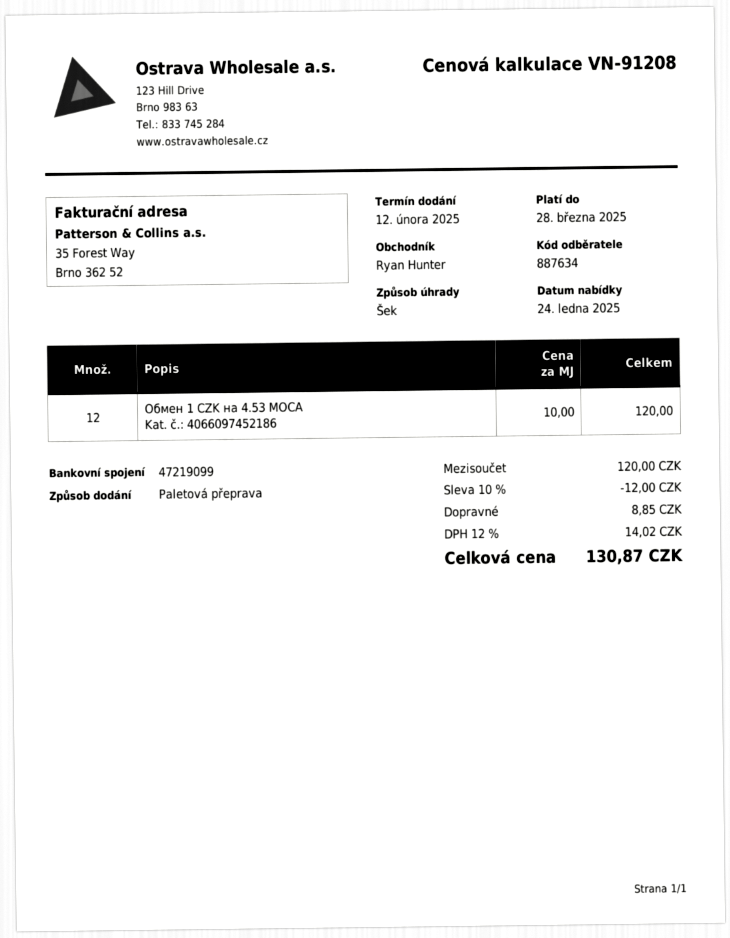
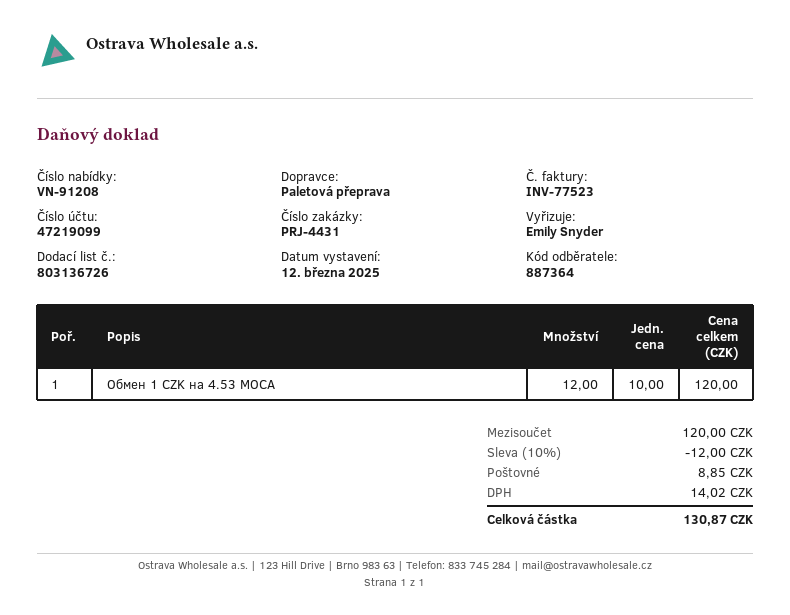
customer number: 887634 -> 887364
sales rep: Ryan Hunter -> Emily Snyder

